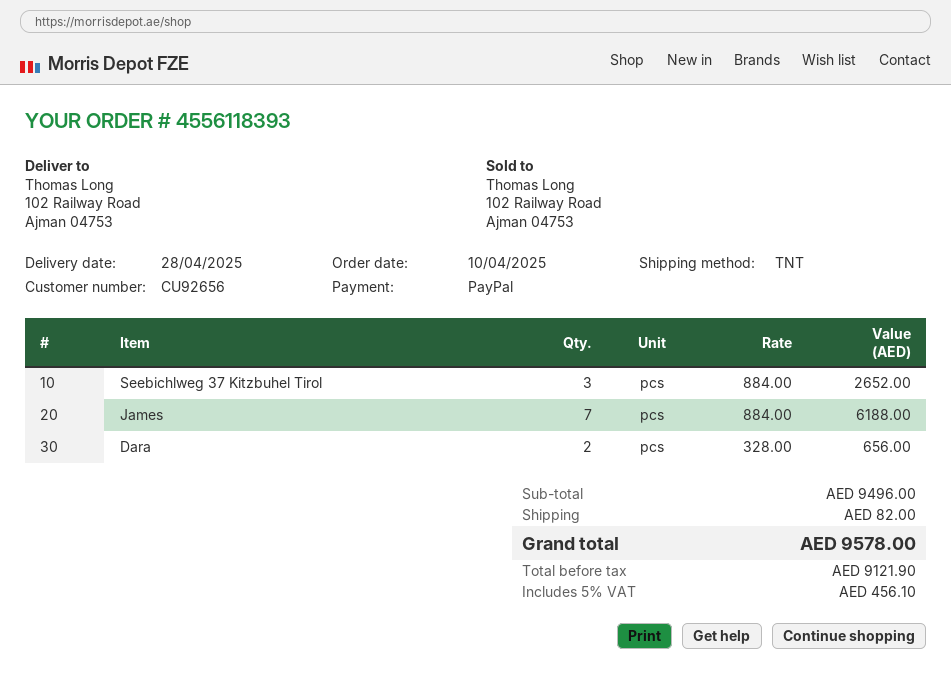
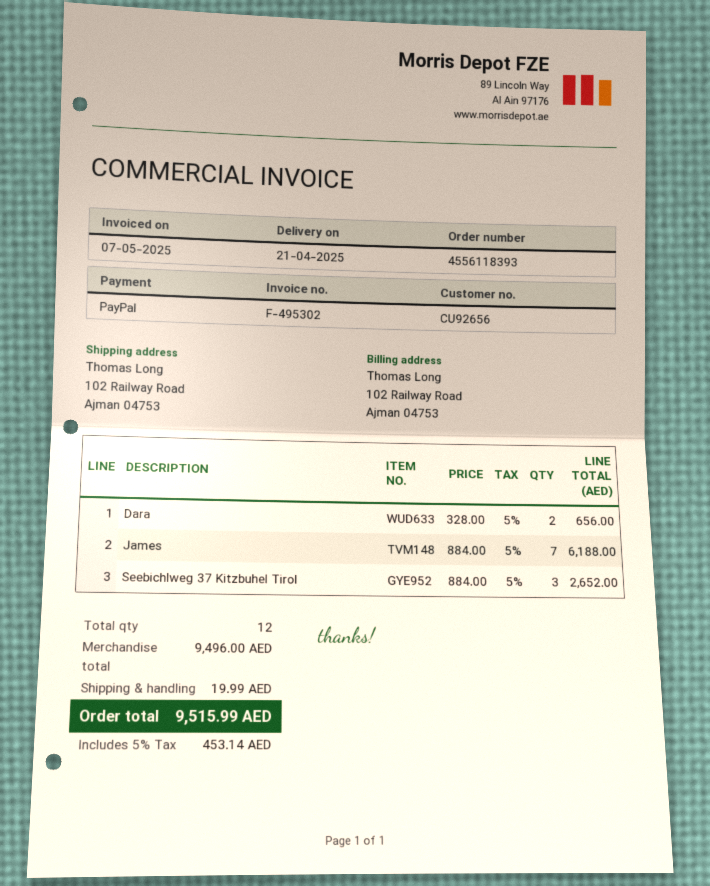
delivery date: 2025-04-28 -> 2025-04-21
shipping: 82.00 -> 19.99
tax: 5% = 456.10 -> 5% = 453.14
total: 9578.00 -> 9515.99

